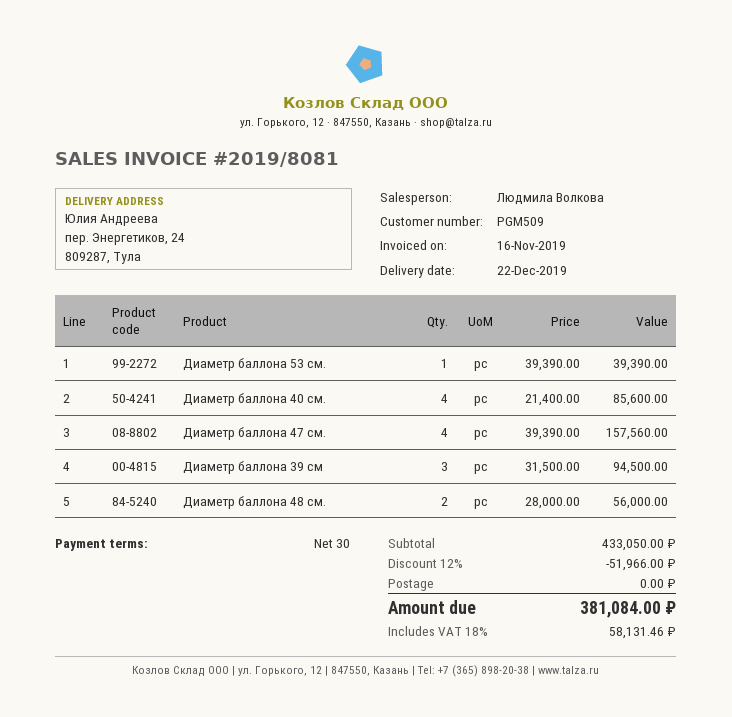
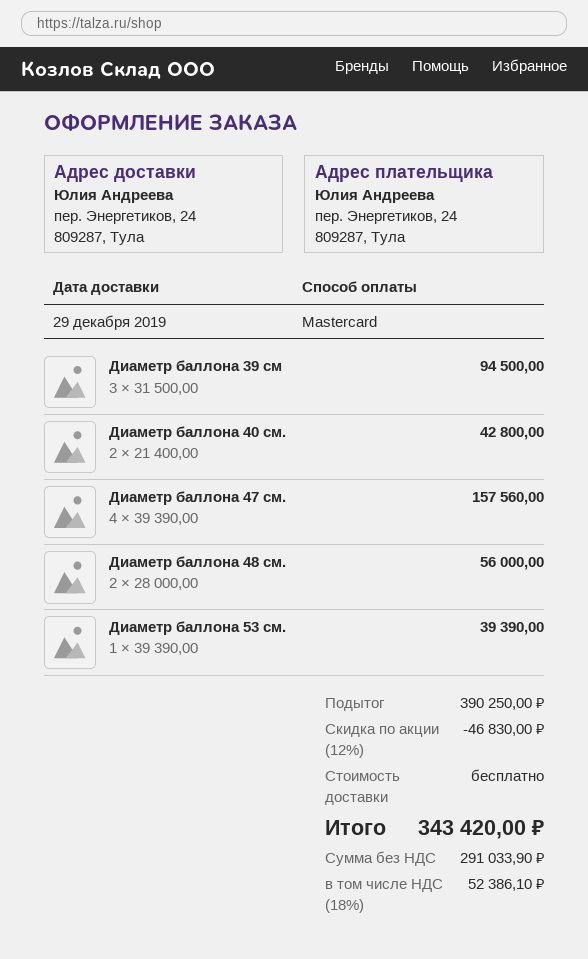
delivery date: 2019-12-22 -> 2019-12-29
Диаметр баллона 40 см.: 4 x 21400.00 = 85600.00 -> 2 x 21400.00 = 42800.00
subtotal: 433050.00 -> 390250.00
discount: 12% = 51966.00 -> 12% = 46830.00
tax: 18% = 58131.46 -> 18% = 52386.10
total: 381084.00 -> 343420.00

